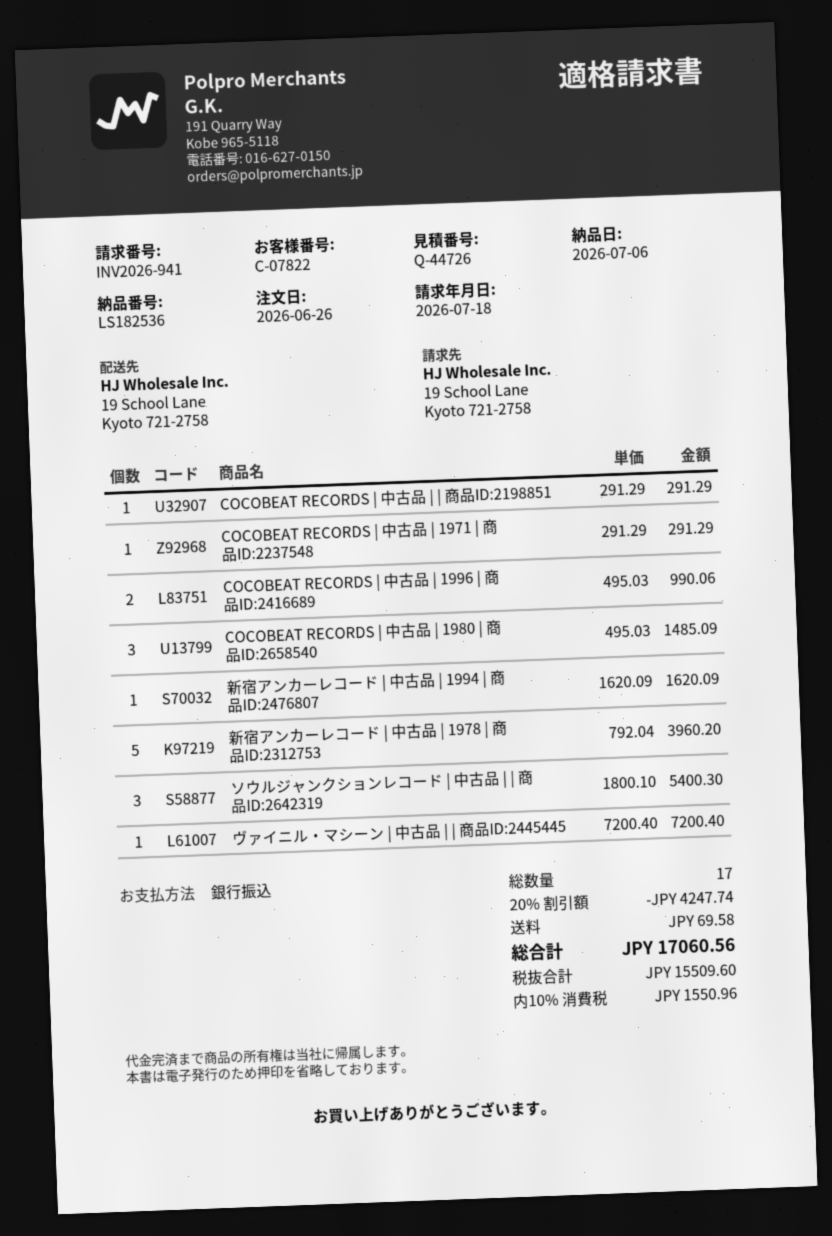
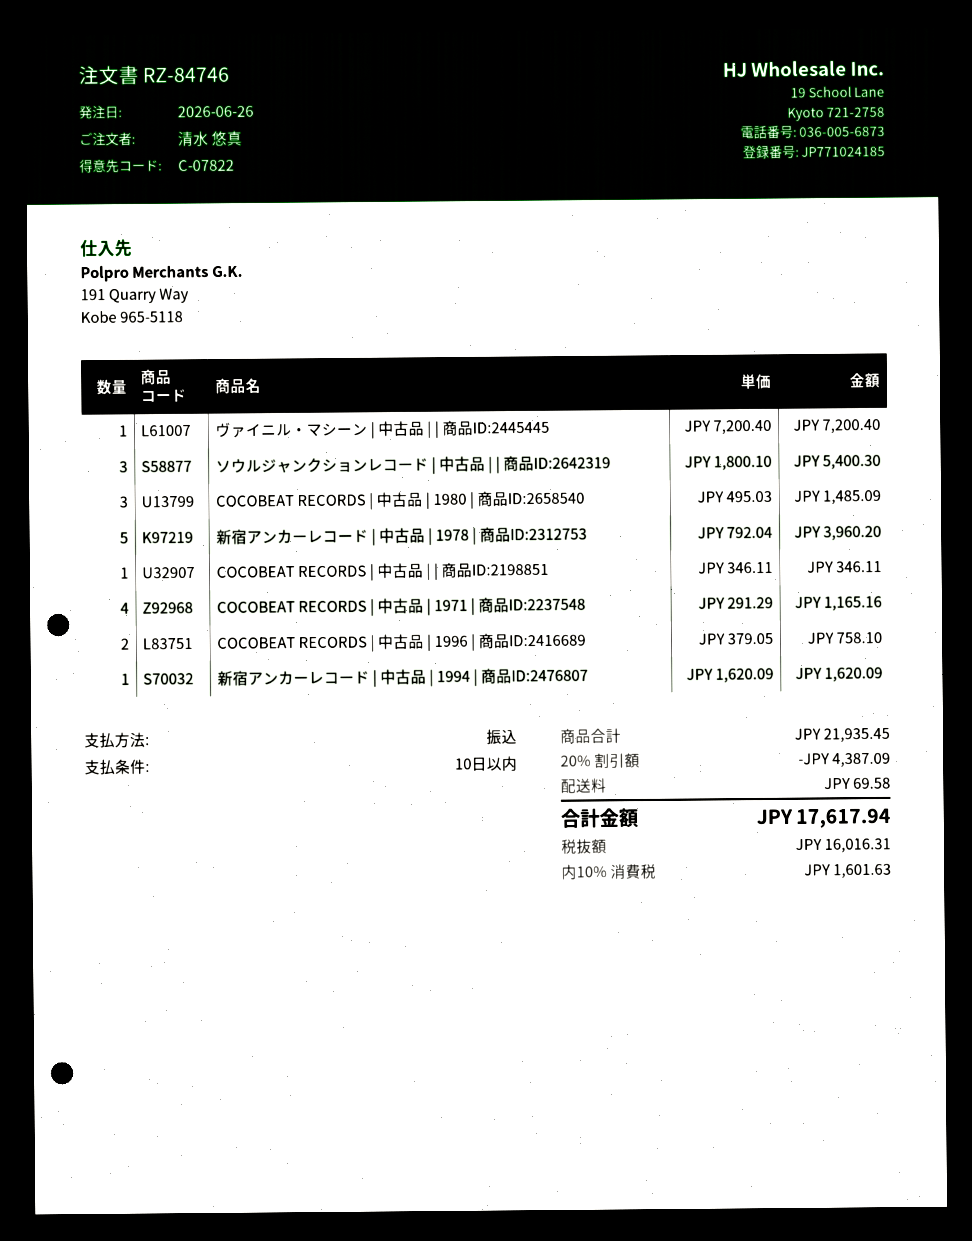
COCOBEAT RECORDS | 中古品 | | 商品ID:2198851: 1 x 291.29 = 291.29 -> 1 x 346.11 = 346.11
COCOBEAT RECORDS | 中古品 | 1971 | 商品ID:2237548: 1 x 291.29 = 291.29 -> 4 x 291.29 = 1165.16
COCOBEAT RECORDS | 中古品 | 1996 | 商品ID:2416689: 2 x 495.03 = 990.06 -> 2 x 379.05 = 758.10
discount: 20% = 4247.74 -> 20% = 4387.09
net: 15509.60 -> 16016.31
tax: 10% = 1550.96 -> 10% = 1601.63
total: 17060.56 -> 17617.94

